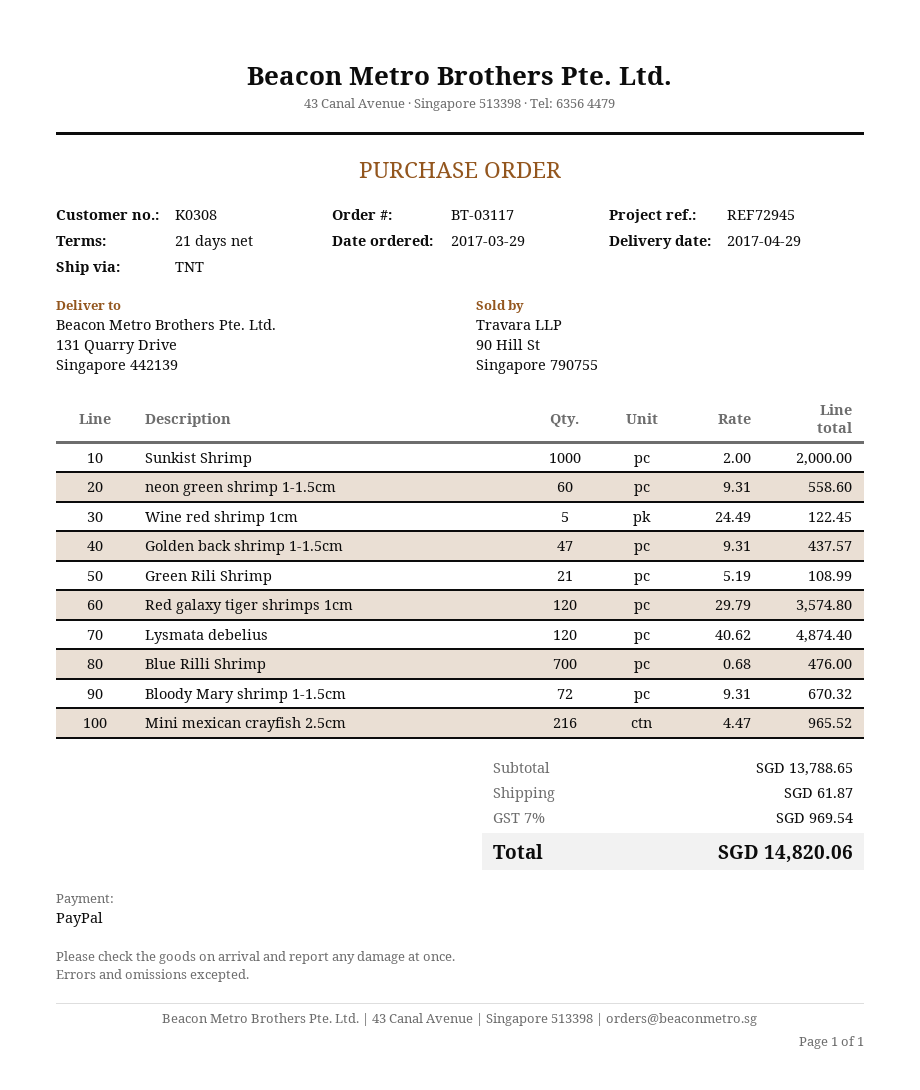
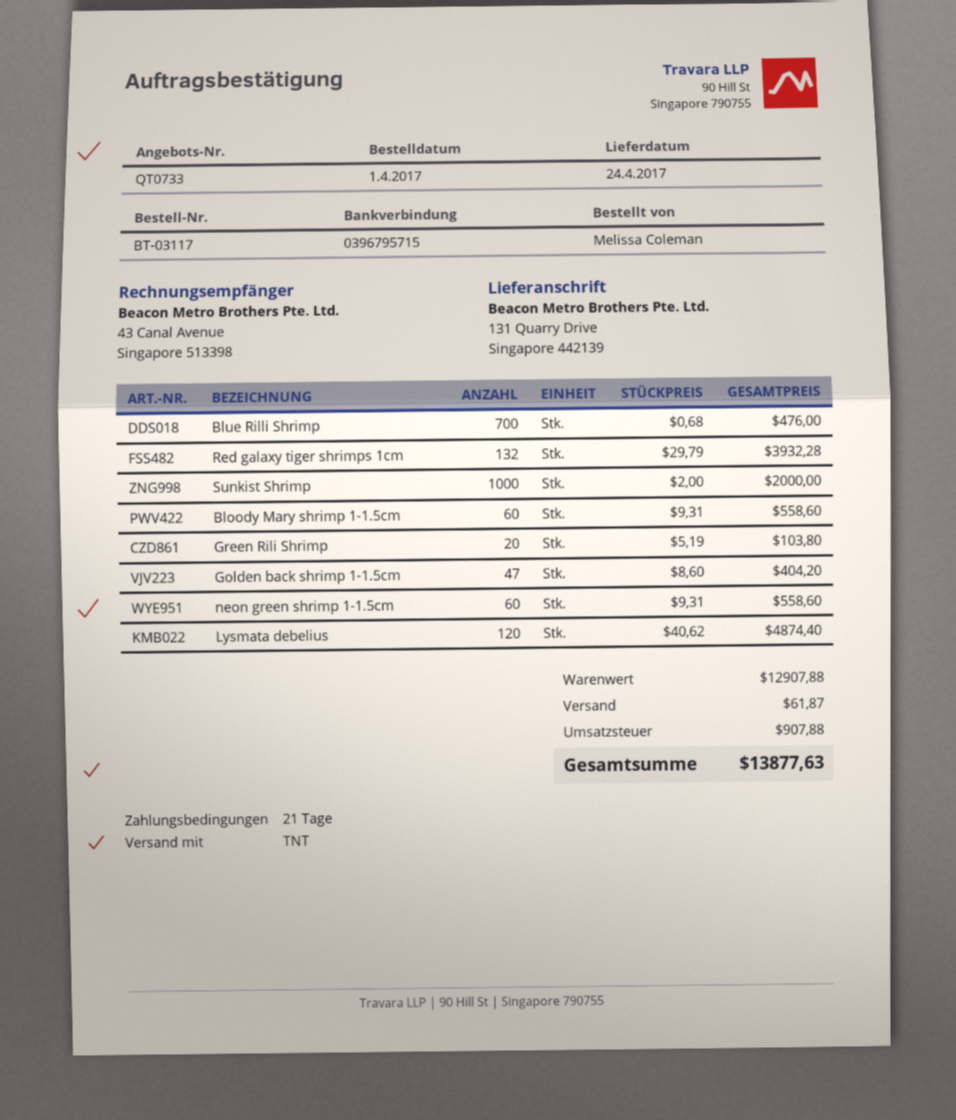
order date: 2017-03-29 -> 2017-04-01
delivery date: 2017-04-29 -> 2017-04-24
Wine red shrimp 1cm: 5 x 24.49 = 122.45 -> none
Golden back shrimp 1-1.5cm: 47 x 9.31 = 437.57 -> 47 x 8.60 = 404.20
Green Rili Shrimp: 21 x 5.19 = 108.99 -> 20 x 5.19 = 103.80
Red galaxy tiger shrimps 1cm: 120 x 29.79 = 3574.80 -> 132 x 29.79 = 3932.28
Bloody Mary shrimp 1-1.5cm: 72 x 9.31 = 670.32 -> 60 x 9.31 = 558.60
Mini mexican crayfish 2.5cm: 216 x 4.47 = 965.52 -> none
subtotal: 13788.65 -> 12907.88
tax: 969.54 -> 907.88
total: 14820.06 -> 13877.63

